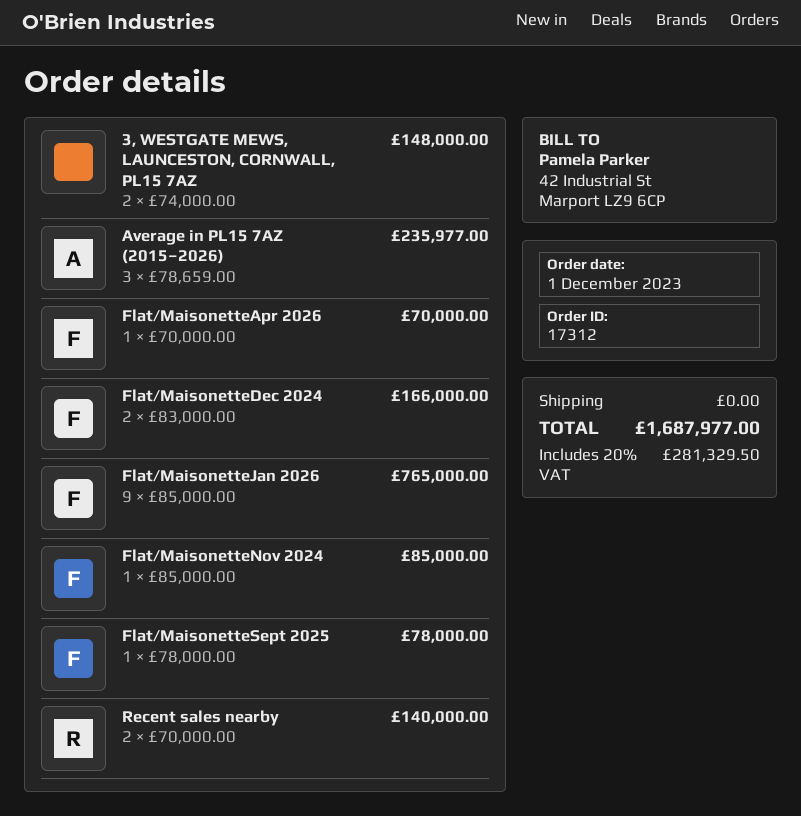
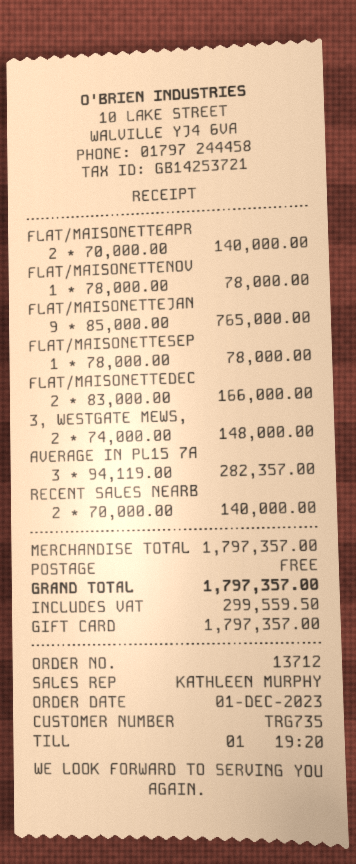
order number: 17312 -> 13712
Average in PL15 7AZ (2015–2026): 3 x 78659.00 = 235977.00 -> 3 x 94119.00 = 282357.00
Flat/MaisonetteApr 2026: 1 x 70000.00 = 70000.00 -> 2 x 70000.00 = 140000.00
Flat/MaisonetteNov 2024: 1 x 85000.00 = 85000.00 -> 1 x 78000.00 = 78000.00
tax: 281329.50 -> 299559.50
total: 1687977.00 -> 1797357.00

